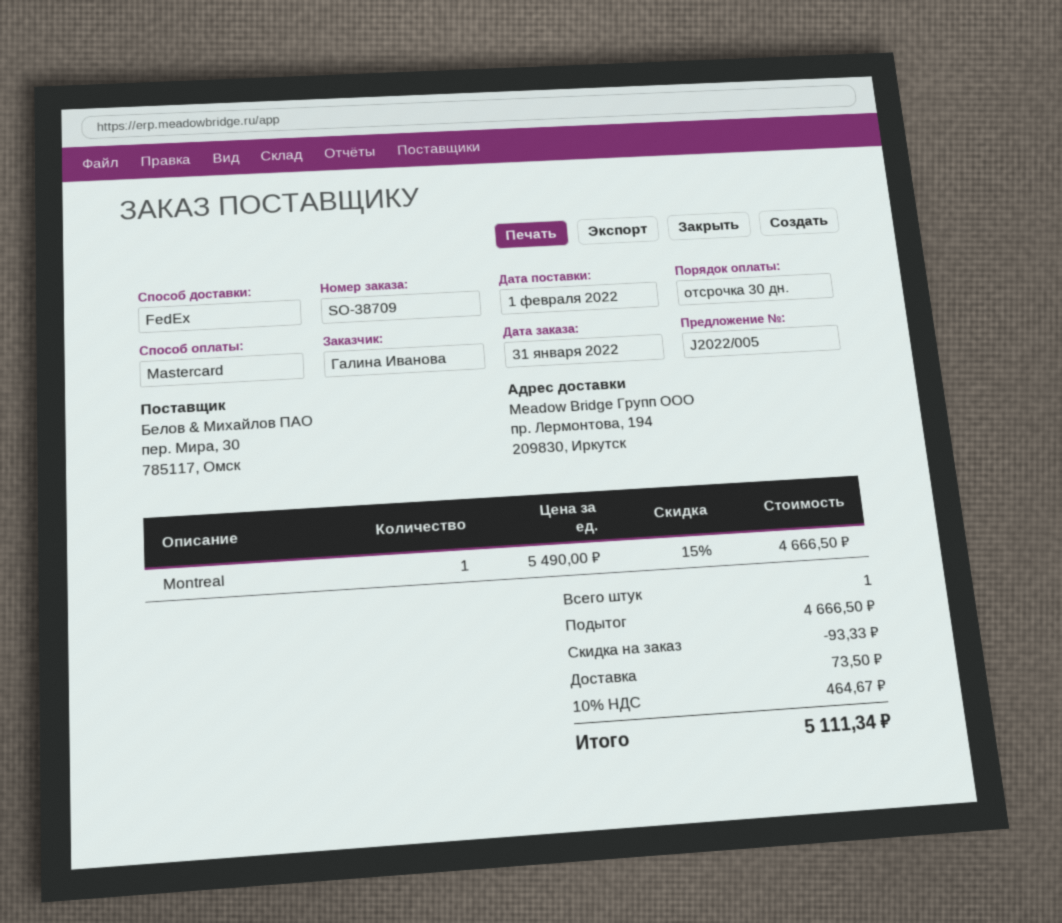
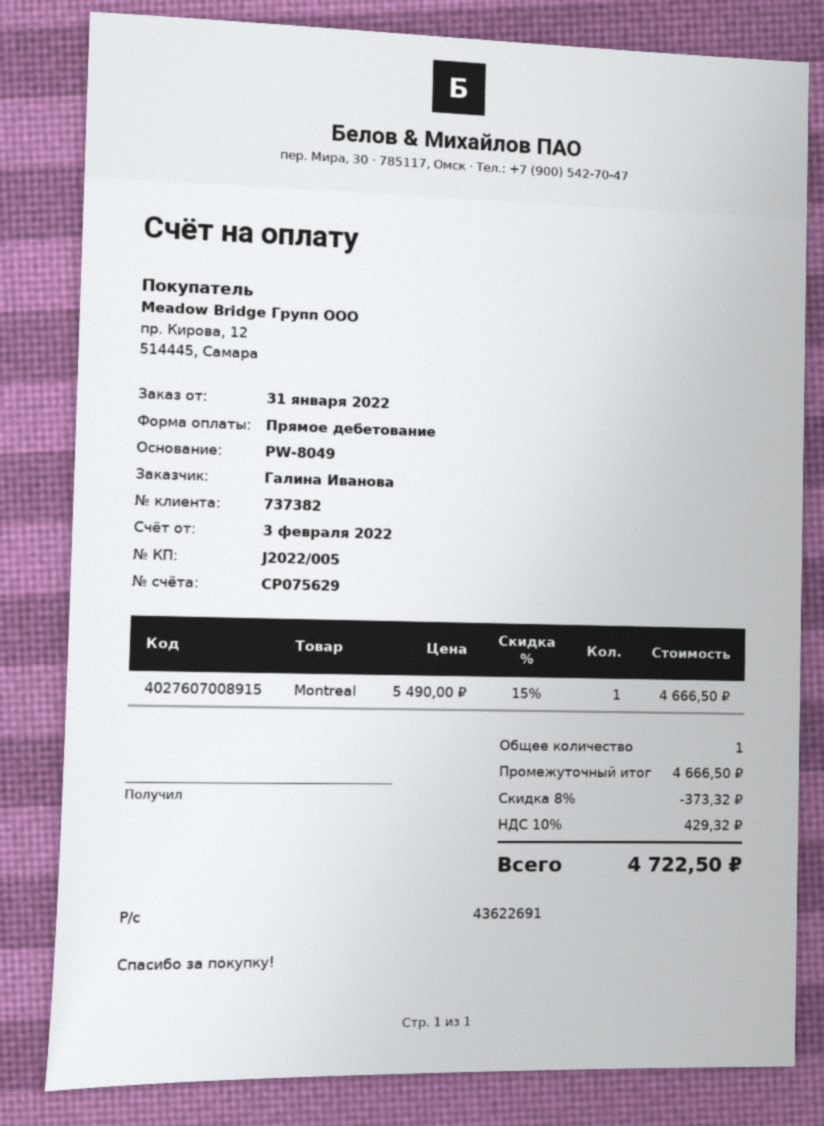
payment method: Mastercard -> direct debit
discount: 93.33 -> 373.32
shipping: 73.50 -> none
tax: 10% = 464.67 -> 10% = 429.32
total: 5111.34 -> 4722.50

